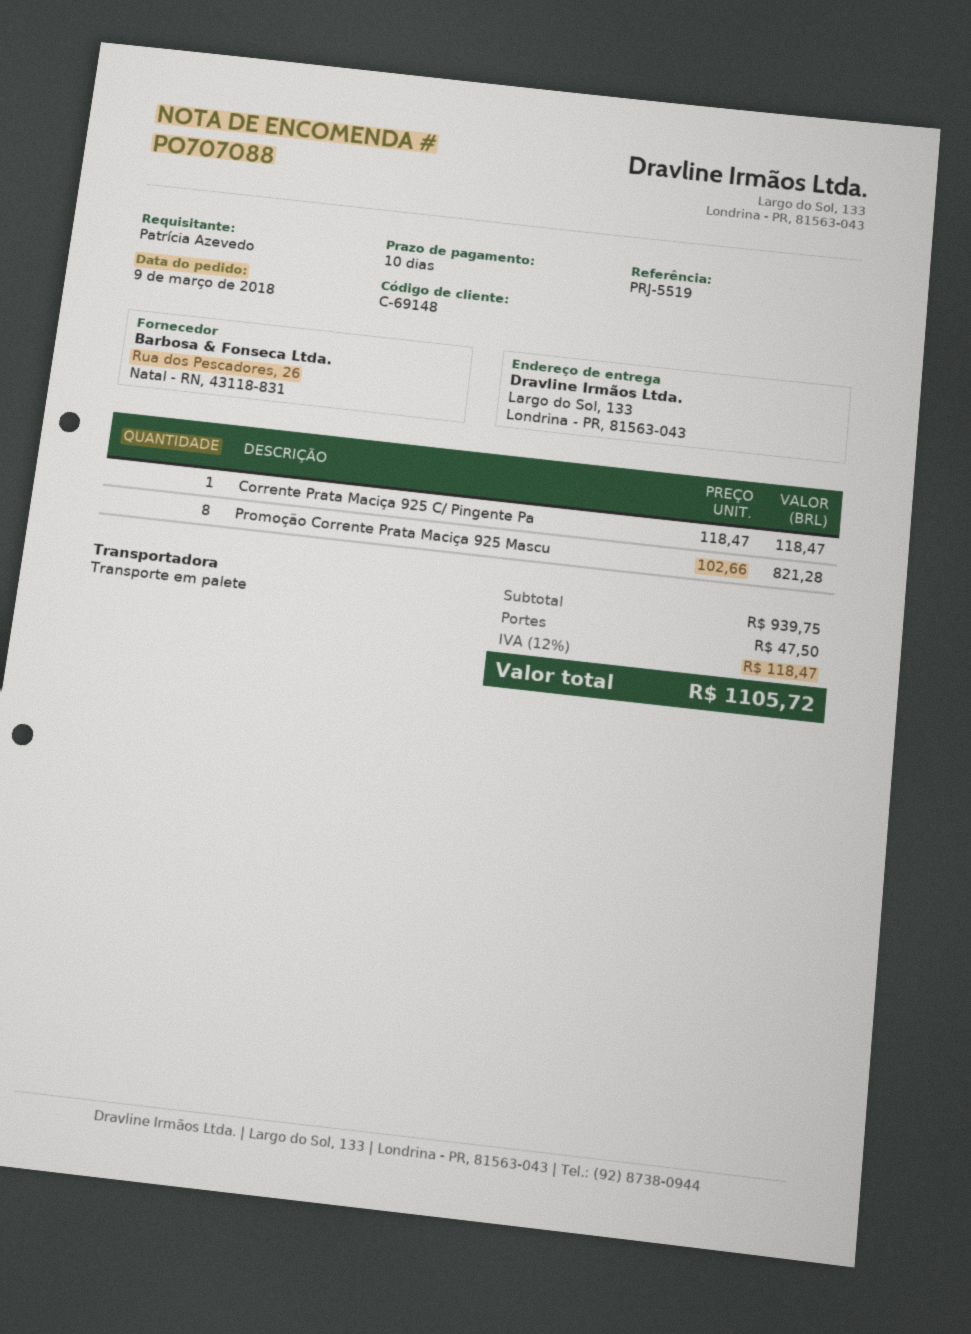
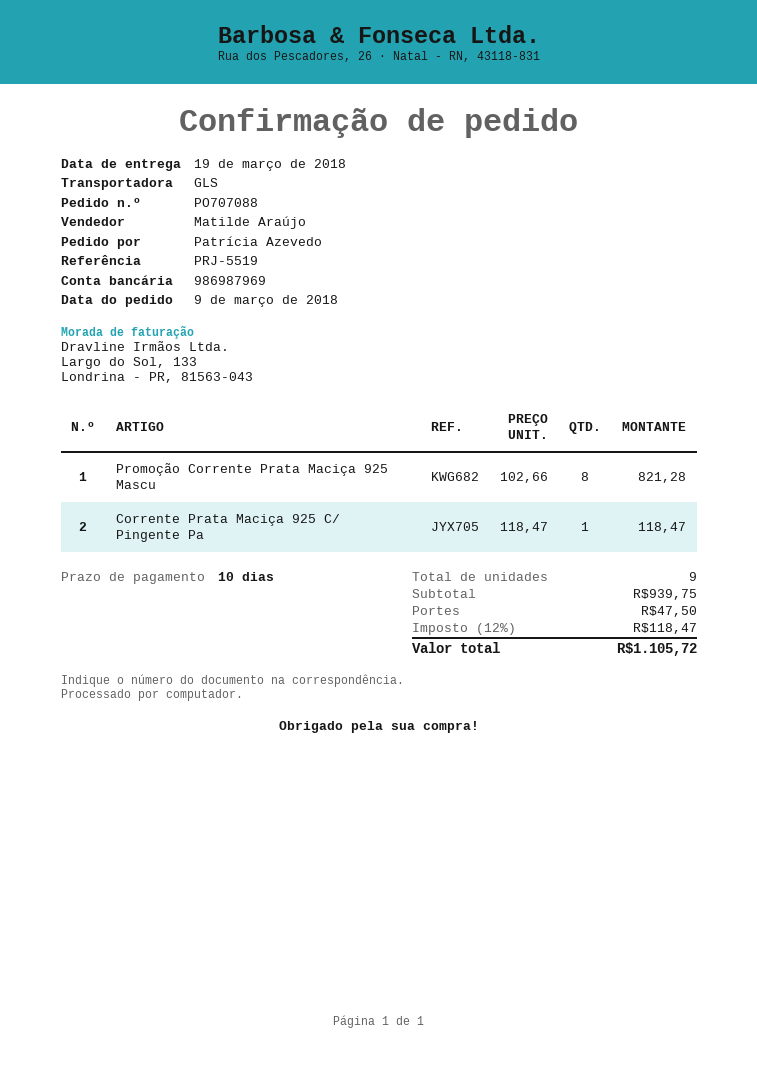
shipping method: pallet freight -> GLS

